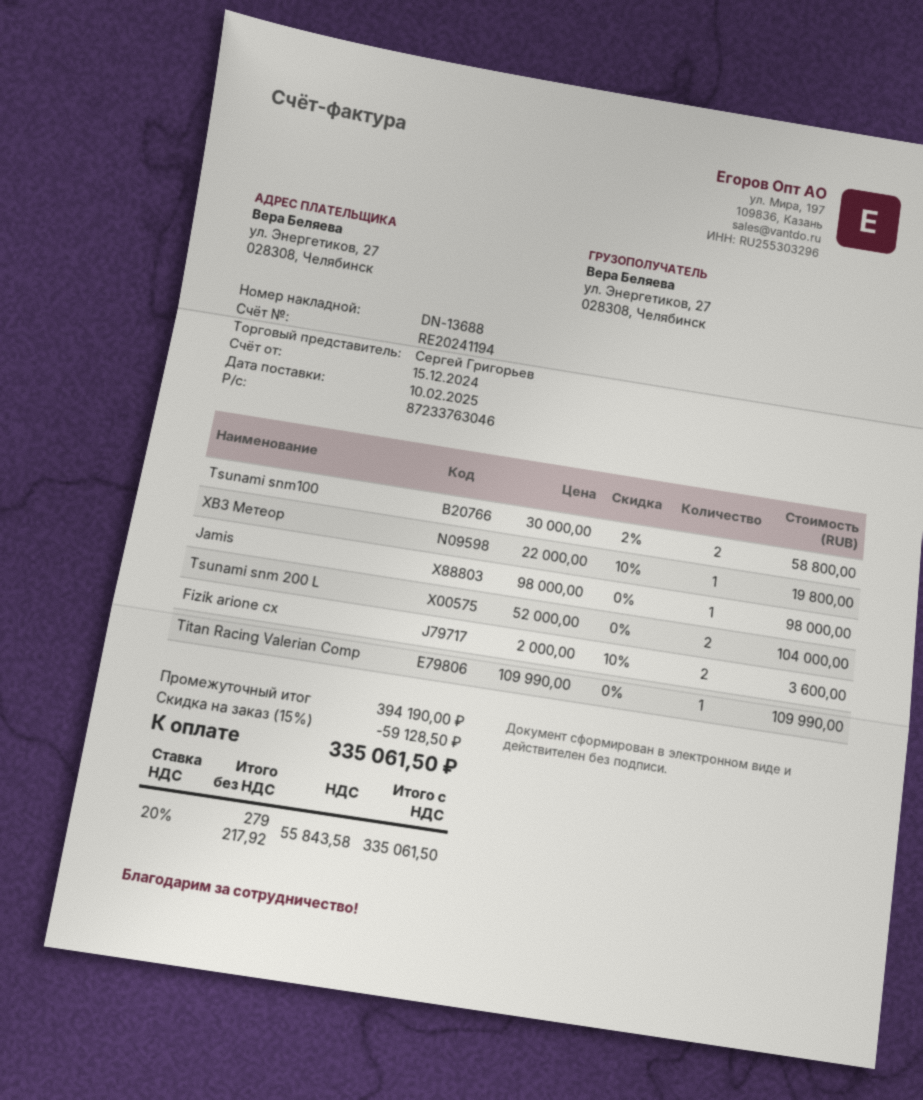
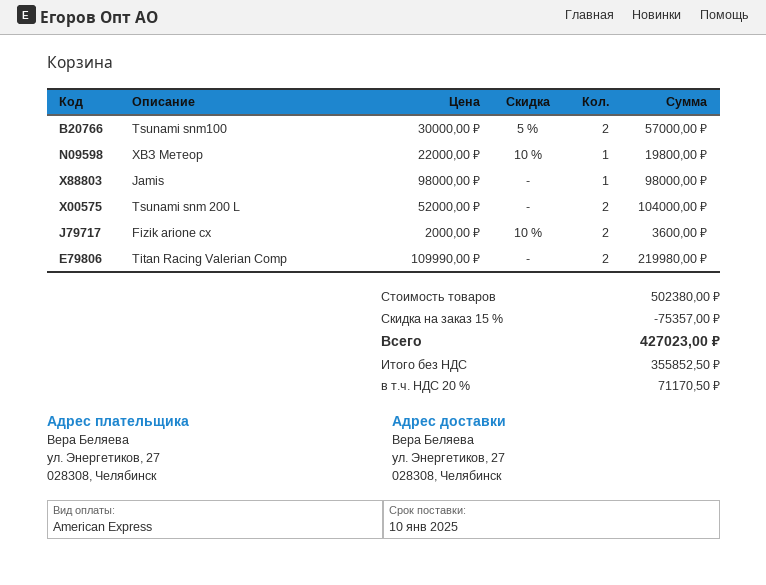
delivery date: 2025-02-10 -> 2025-01-10
Tsunami snm100: 2 x 30000.00 - 2% = 58800.00 -> 2 x 30000.00 - 5% = 57000.00
Titan Racing Valerian Comp: 1 x 109990.00 = 109990.00 -> 2 x 109990.00 = 219980.00
subtotal: 394190.00 -> 502380.00
discount: 15% = 59128.50 -> 15% = 75357.00
net: 279217.92 -> 355852.50
tax: 20% = 55843.58 -> 20% = 71170.50
total: 335061.50 -> 427023.00

